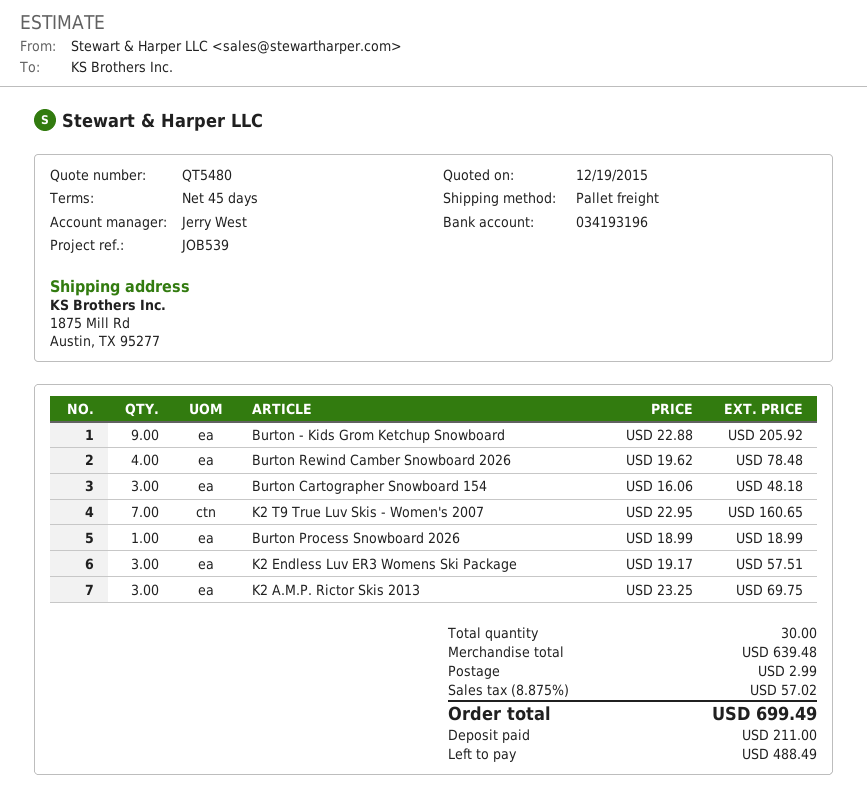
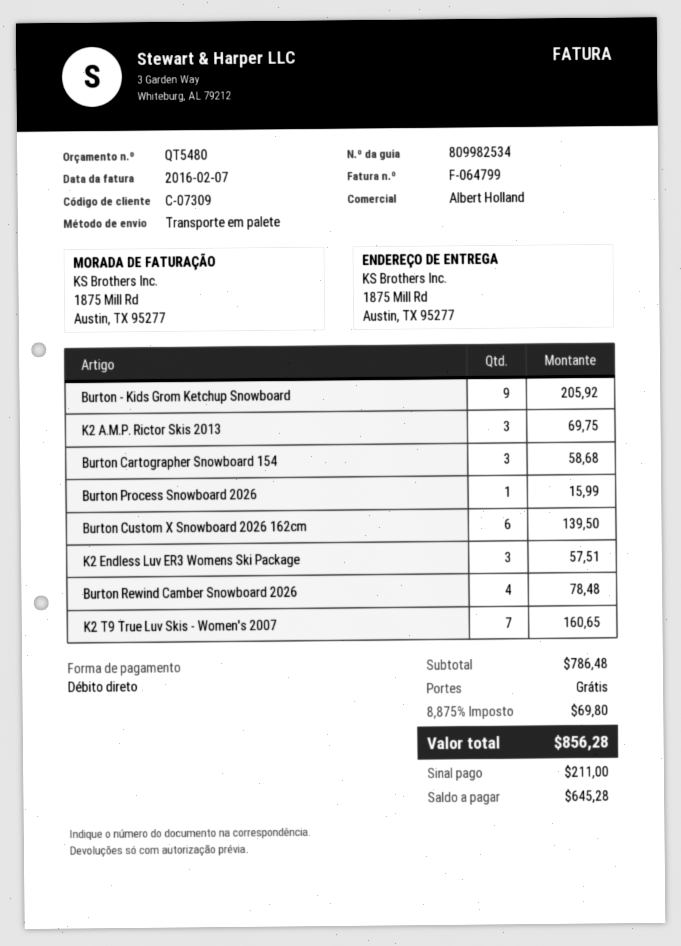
sales rep: Jerry West -> Albert Holland
Burton Cartographer Snowboard 154: 3 for 48.18 -> 3 for 58.68
Burton Process Snowboard 2026: 1 for 18.99 -> 1 for 15.99
Burton Custom X Snowboard 2026 162cm: none -> 6 for 139.50
subtotal: 639.48 -> 786.48
shipping: 2.99 -> 0.00
tax: 8.875% = 57.02 -> 8.875% = 69.80
total: 699.49 -> 856.28
balance: 488.49 -> 645.28

